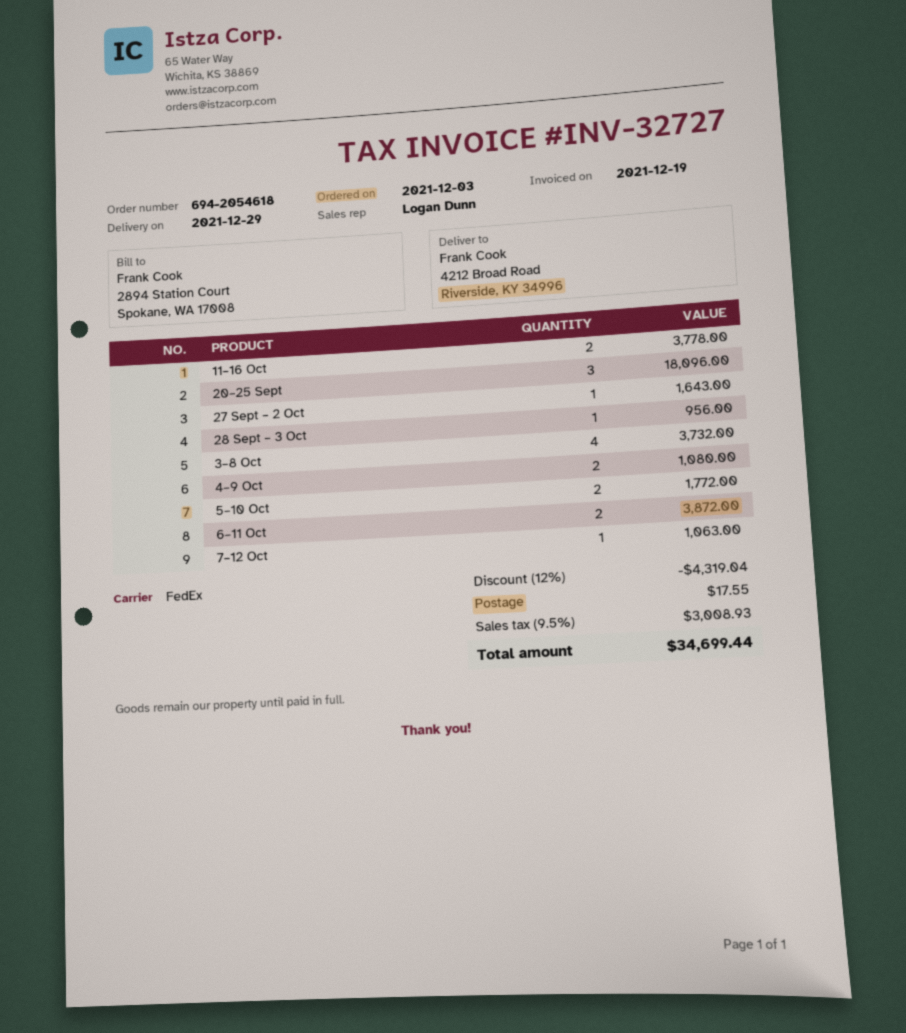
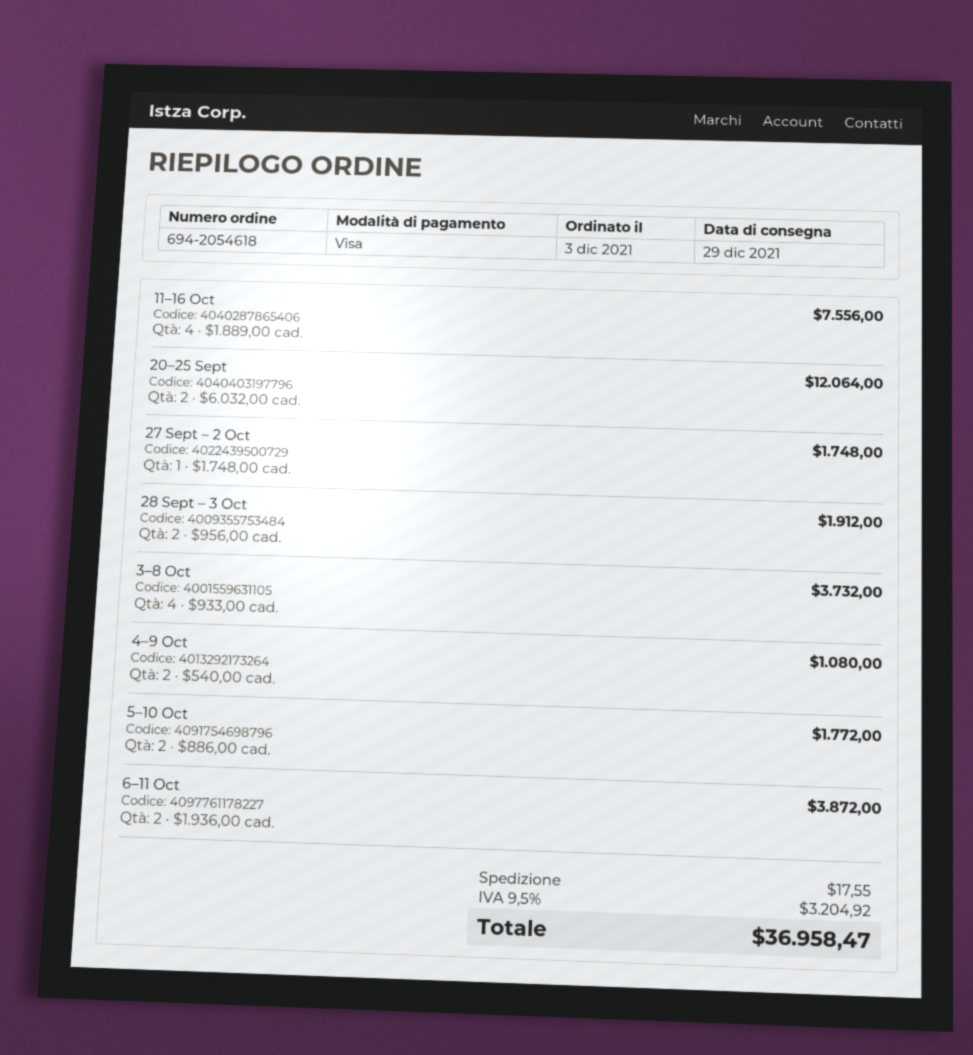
11–16 Oct: 2 for 3778.00 -> 4 for 7556.00
20–25 Sept: 3 for 18096.00 -> 2 for 12064.00
27 Sept – 2 Oct: 1 for 1643.00 -> 1 for 1748.00
28 Sept – 3 Oct: 1 for 956.00 -> 2 for 1912.00
7–12 Oct: 1 for 1063.00 -> none
discount: 12% = 4319.04 -> none
tax: 9.5% = 3008.93 -> 9.5% = 3204.92
total: 34699.44 -> 36958.47

